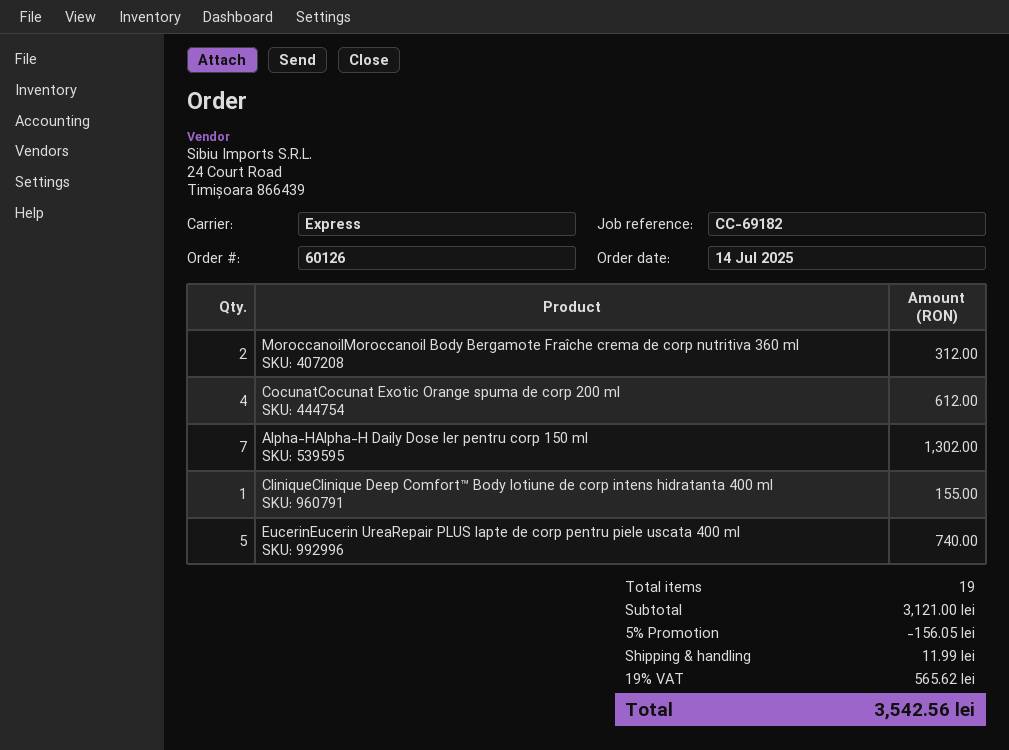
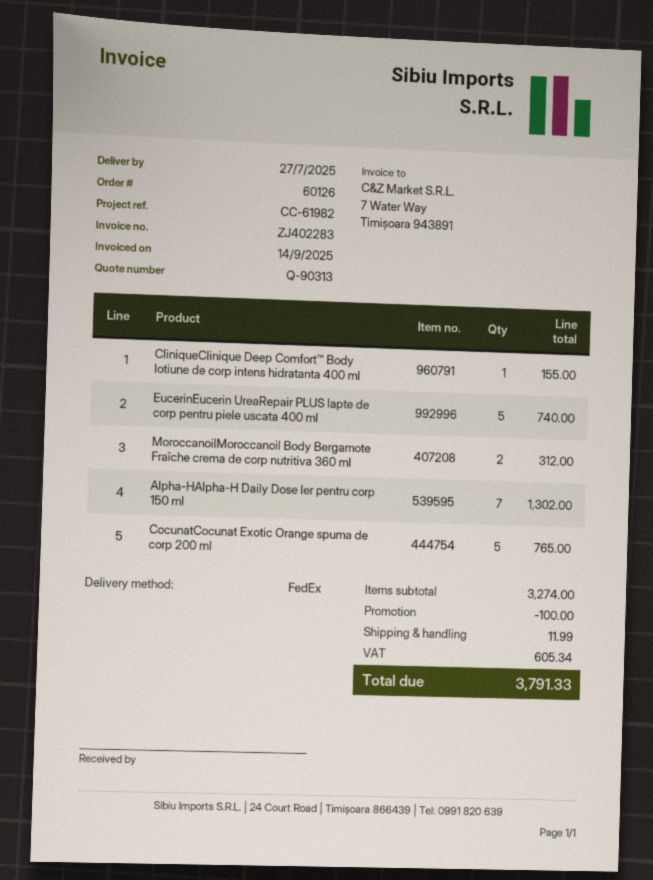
reference: CC-69182 -> CC-61982
shipping method: express -> FedEx
CocunatCocunat Exotic Orange spuma de corp 200 ml: 4 for 612.00 -> 5 for 765.00
subtotal: 3121.00 -> 3274.00
discount: 156.05 -> 100.00
tax: 565.62 -> 605.34
total: 3542.56 -> 3791.33

